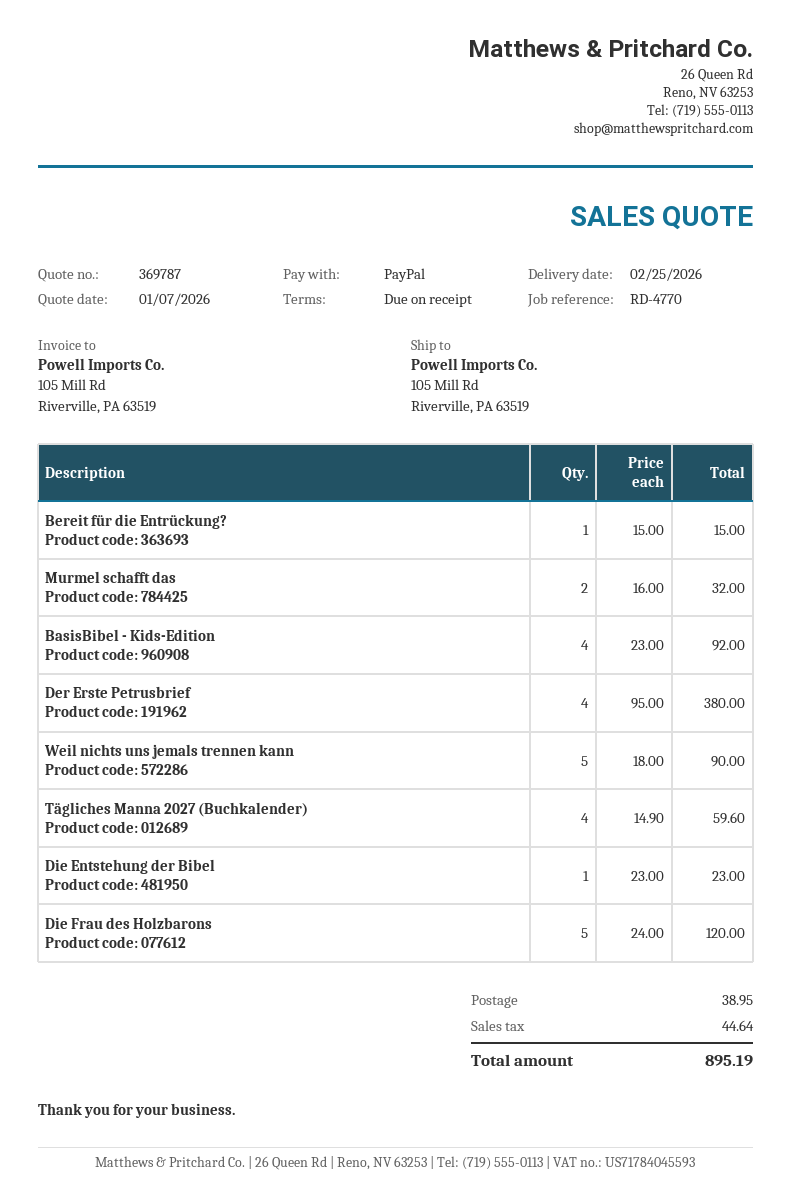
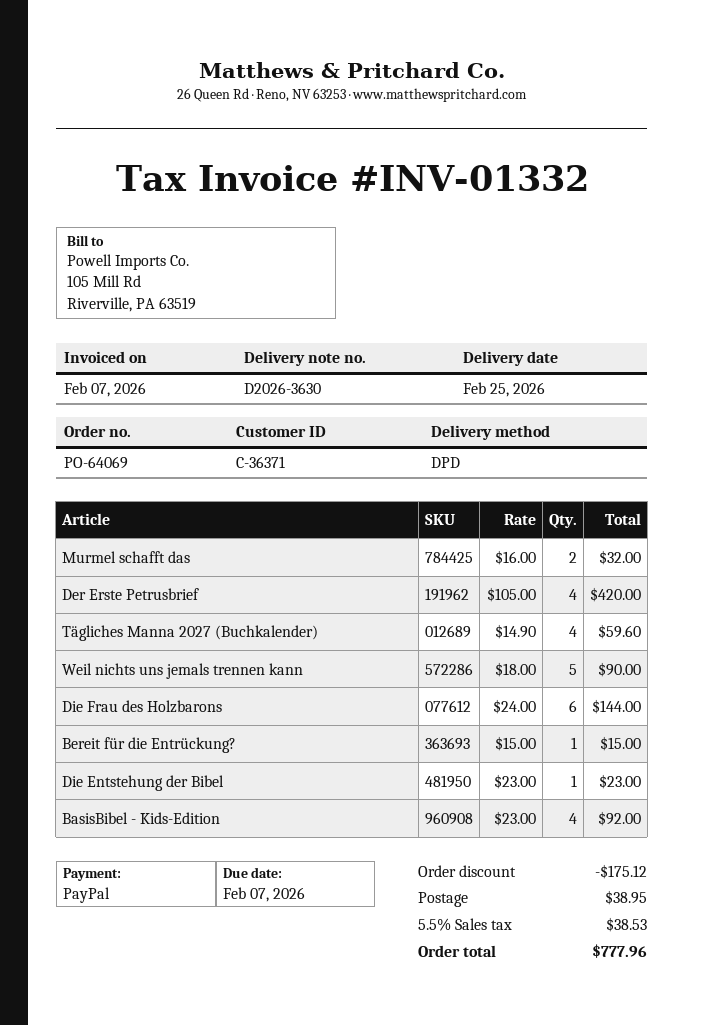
Der Erste Petrusbrief: 4 x 95.00 = 380.00 -> 4 x 105.00 = 420.00
Die Frau des Holzbarons: 5 x 24.00 = 120.00 -> 6 x 24.00 = 144.00
discount: none -> 175.12
tax: 44.64 -> 38.53
total: 895.19 -> 777.96

